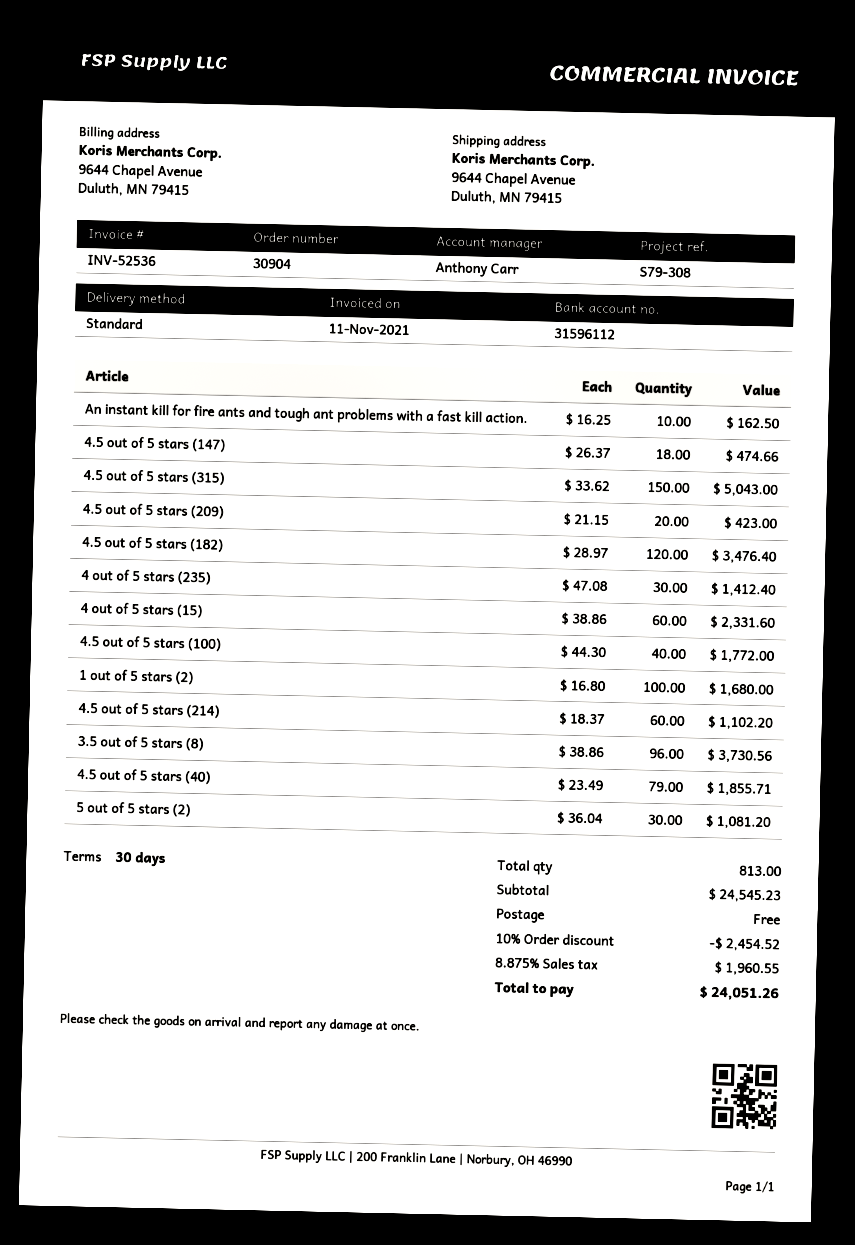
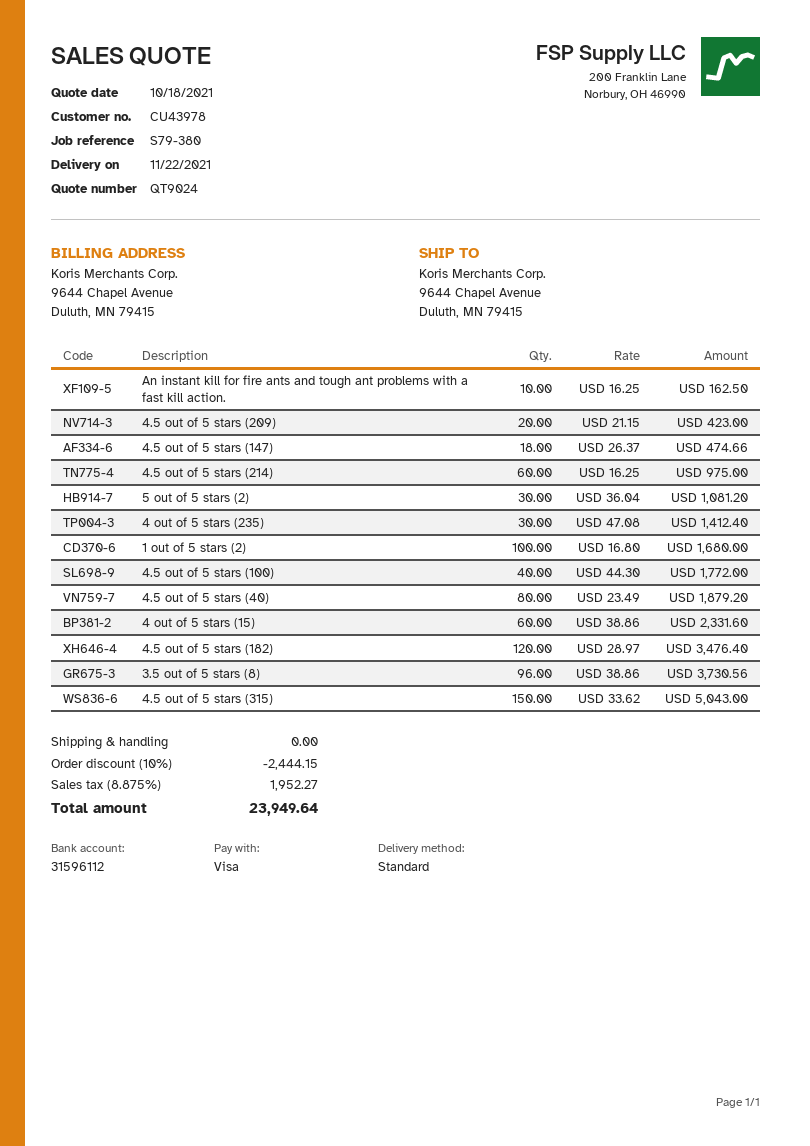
reference: S79-308 -> S79-380
4.5 out of 5 stars (214): 60 x 18.37 = 1102.20 -> 60 x 16.25 = 975.00
4.5 out of 5 stars (40): 79 x 23.49 = 1855.71 -> 80 x 23.49 = 1879.20
discount: 10% = 2454.52 -> 10% = 2444.15
tax: 8.875% = 1960.55 -> 8.875% = 1952.27
total: 24051.26 -> 23949.64

